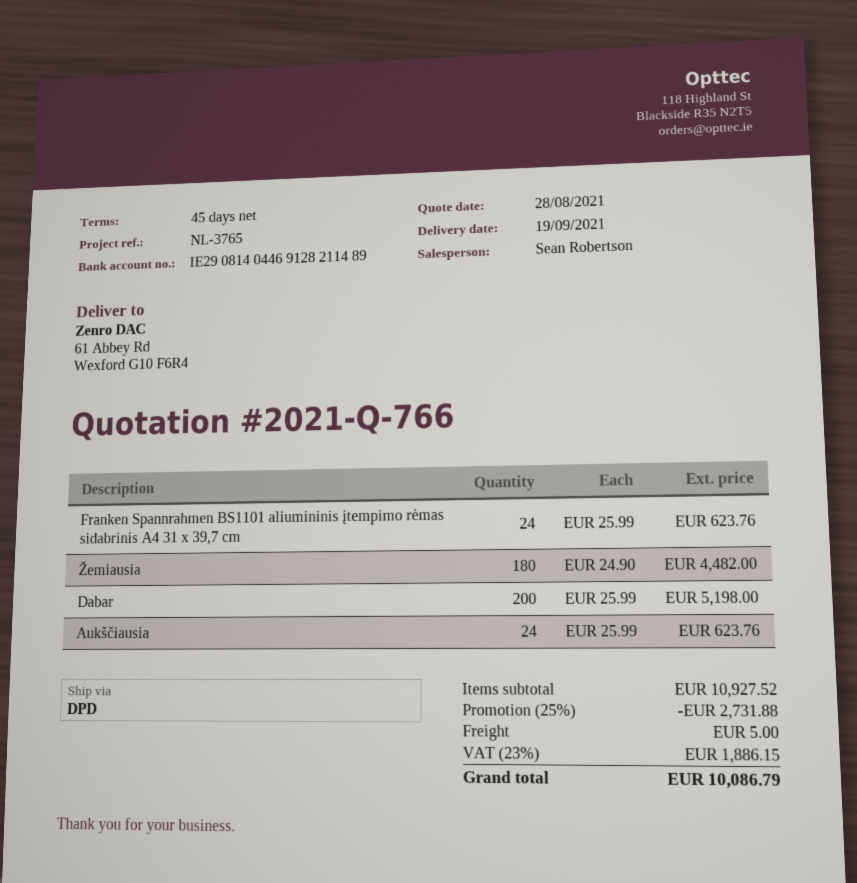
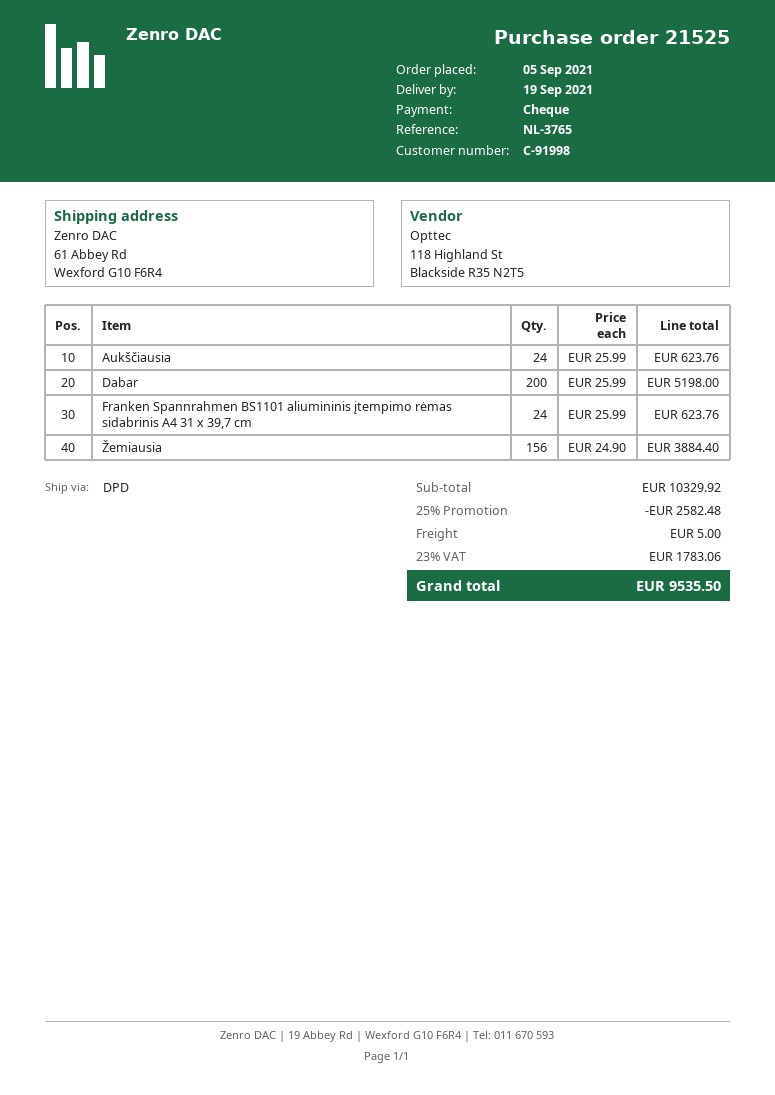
Žemiausia: 180 x 24.90 = 4482.00 -> 156 x 24.90 = 3884.40
subtotal: 10927.52 -> 10329.92
discount: 25% = 2731.88 -> 25% = 2582.48
tax: 23% = 1886.15 -> 23% = 1783.06
total: 10086.79 -> 9535.50

